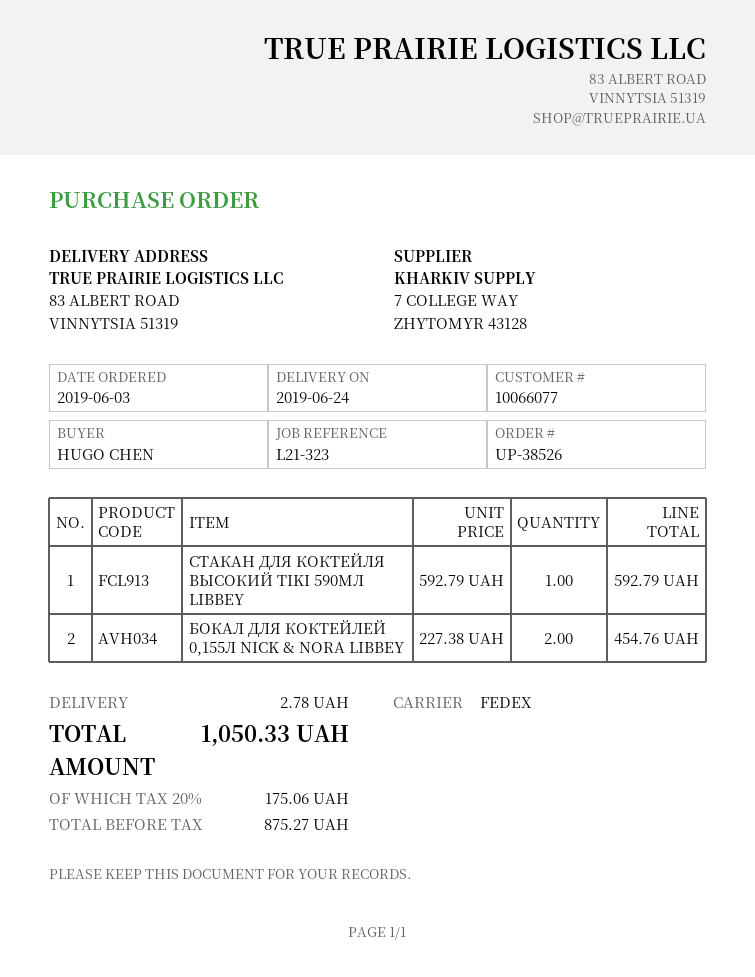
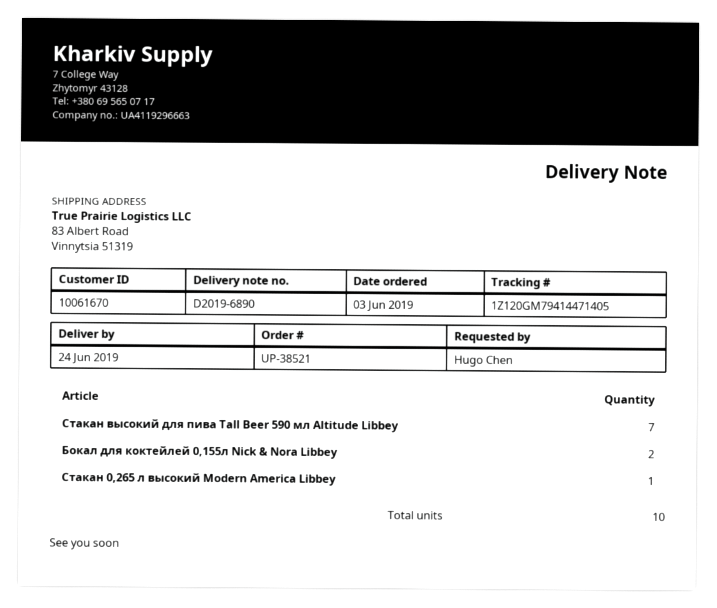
order number: UP-38526 -> UP-38521
customer number: 10066077 -> 10061670
СТАКАН ДЛЯ КОКТЕЙЛЯ ВЫСОКИЙ TIKI 590МЛ LIBBEY: 1 -> none
Стакан высокий для пива Tall Beer 590 мл Altitude Libbey: none -> 7
Стакан 0,265 л высокий Modern America Libbey: none -> 1

